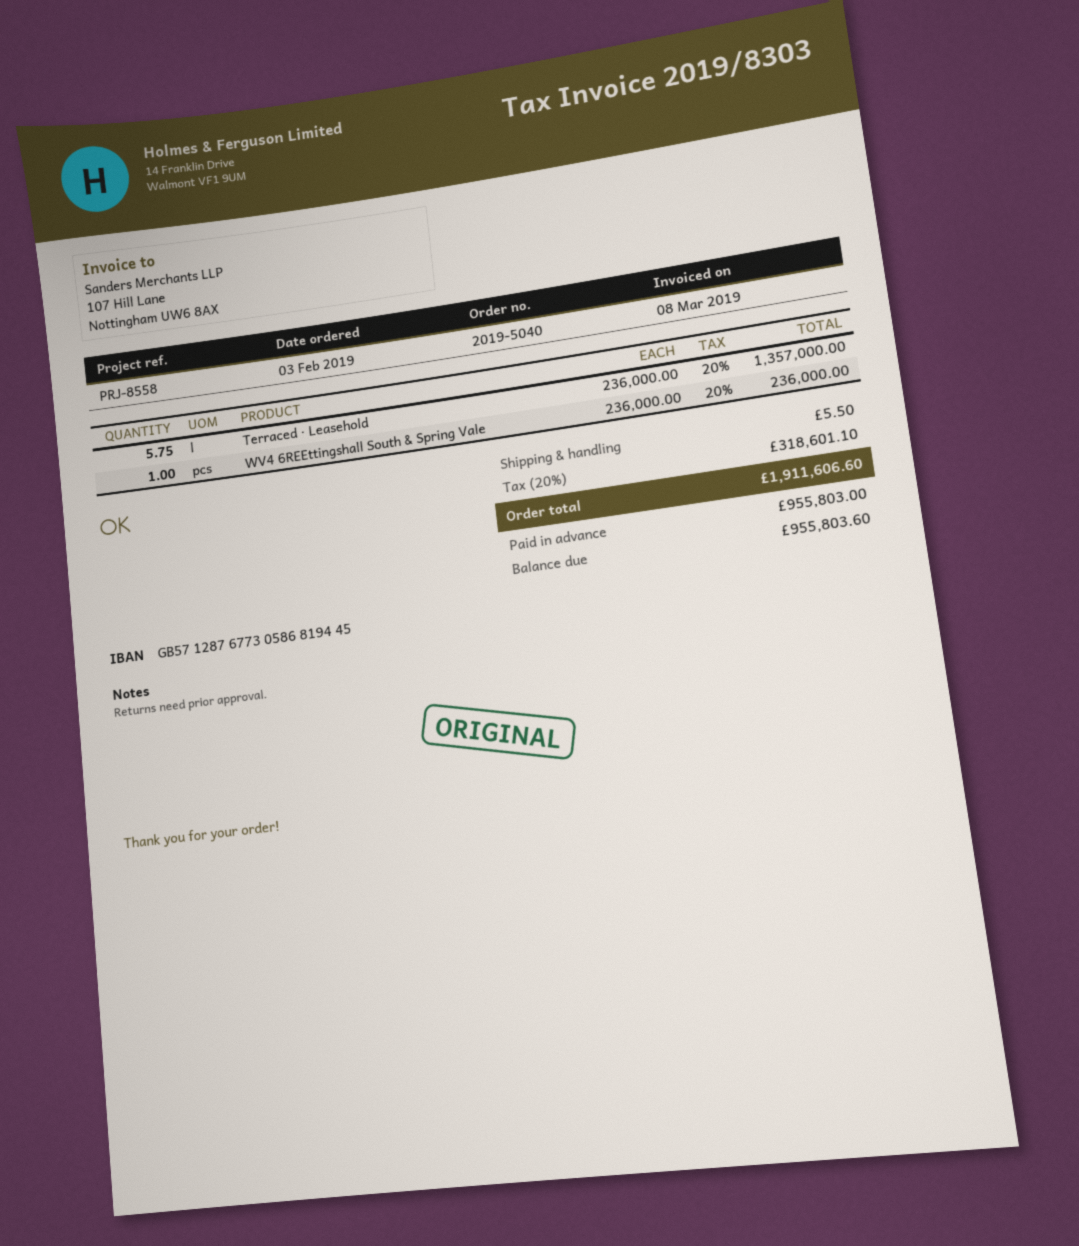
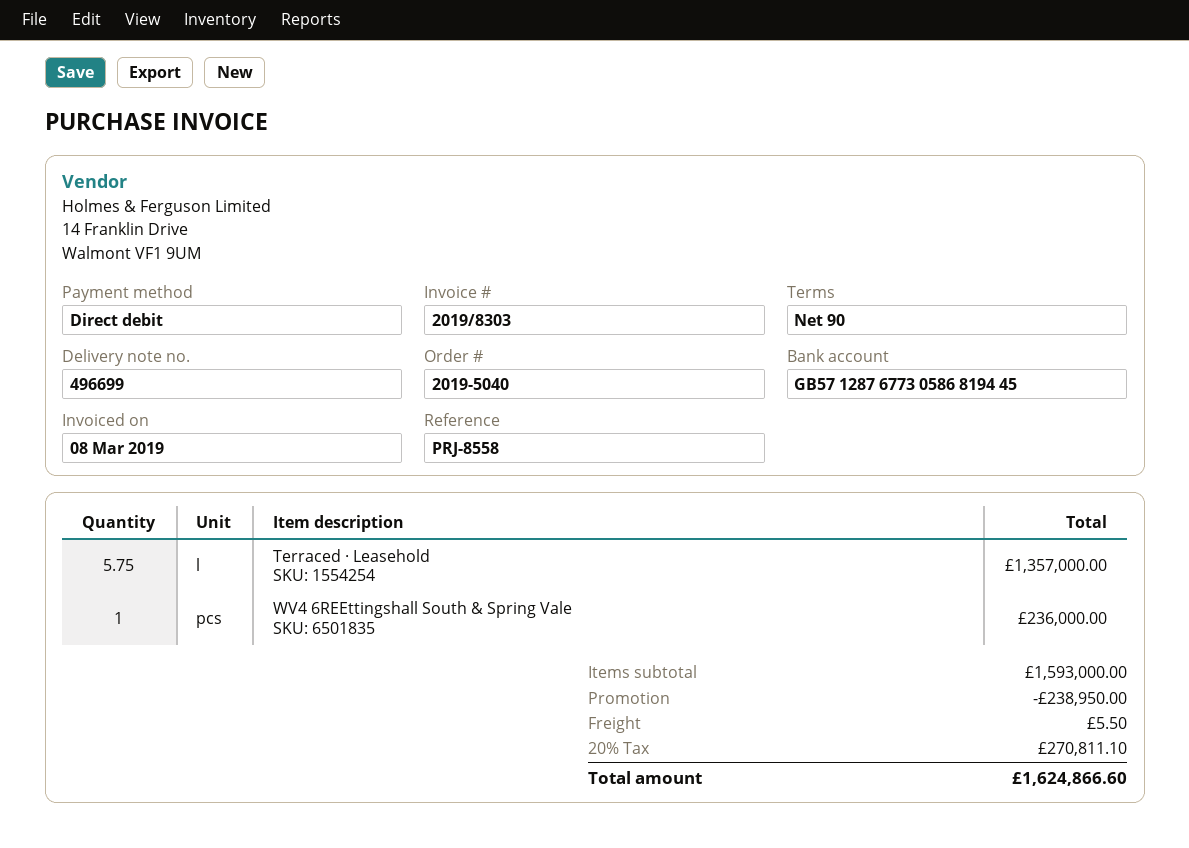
discount: none -> 238950.00
tax: 20% = 318601.10 -> 20% = 270811.10
total: 1911606.60 -> 1624866.60

